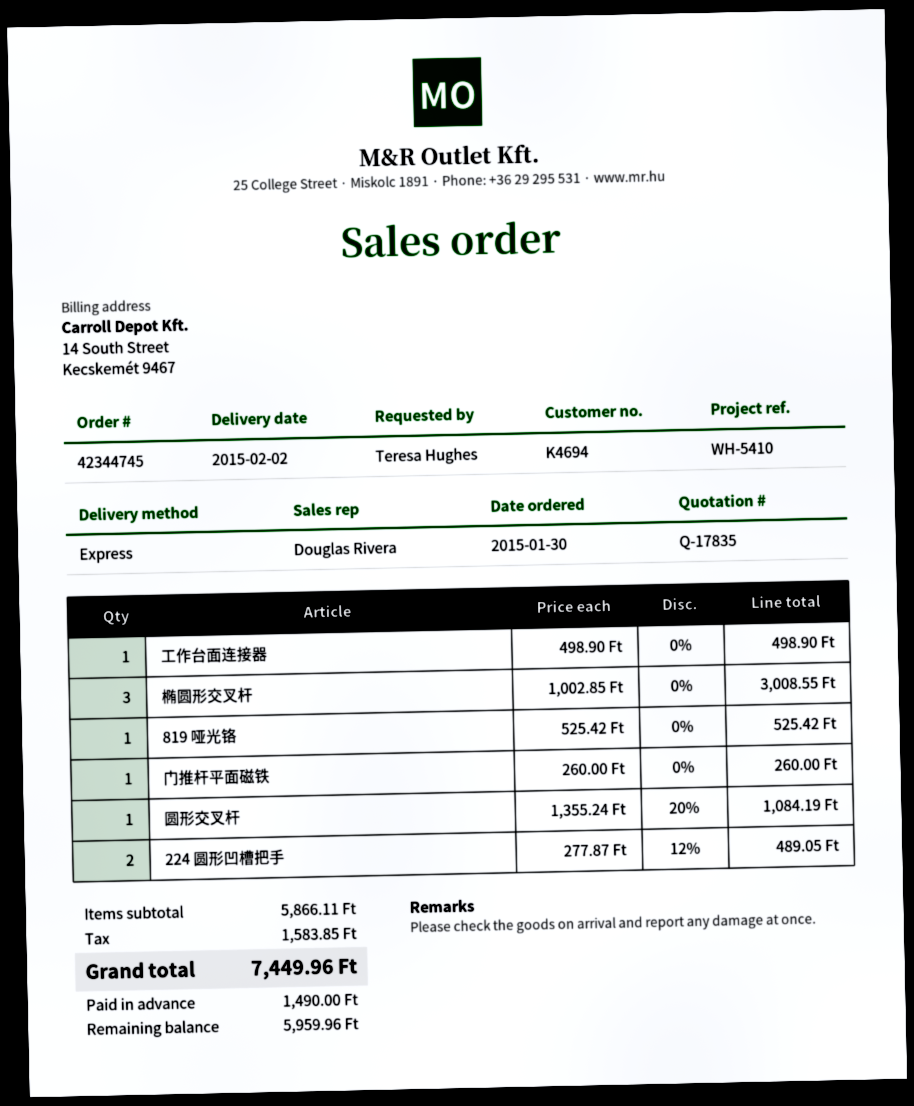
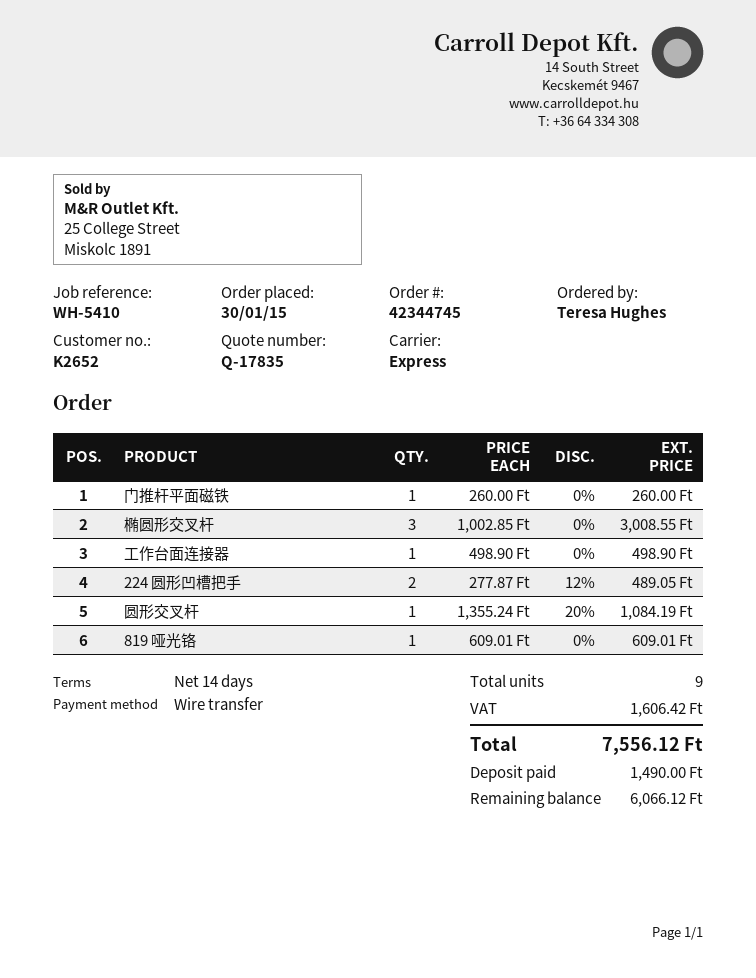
customer number: K4694 -> K2652
819 哑光铬: 1 x 525.42 = 525.42 -> 1 x 609.01 = 609.01
tax: 1583.85 -> 1606.42
total: 7449.96 -> 7556.12
balance: 5959.96 -> 6066.12

